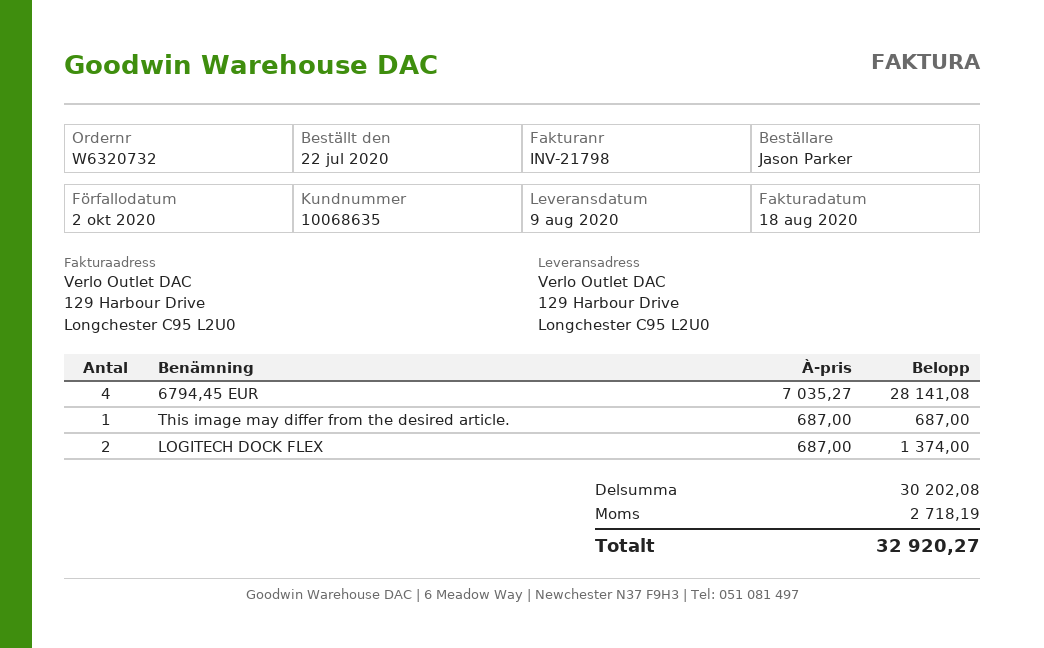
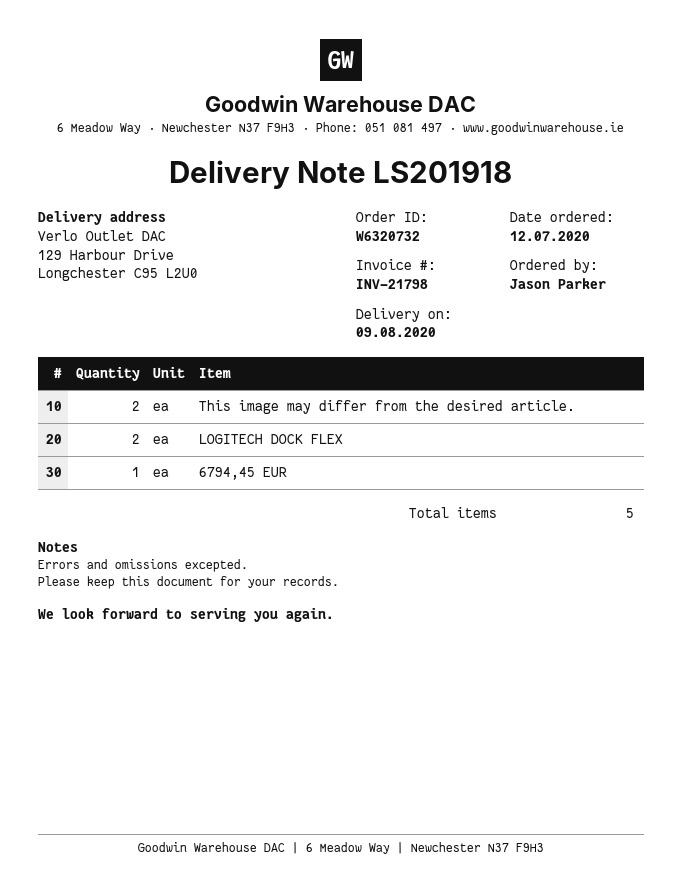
order date: 2020-07-22 -> 2020-07-12
6794,45 EUR: 4 -> 1
This image may differ from the desired article.: 1 -> 2

